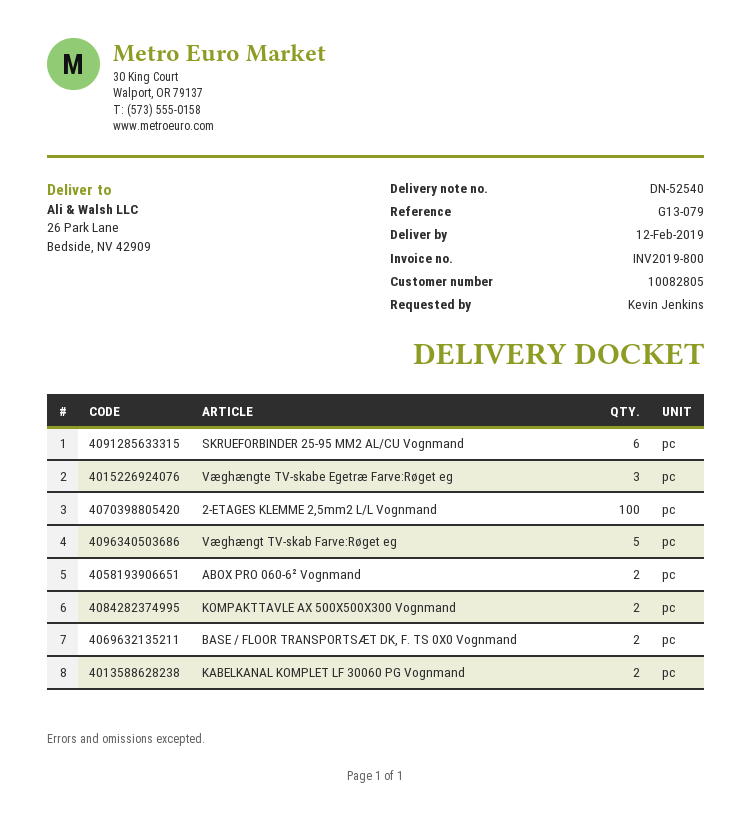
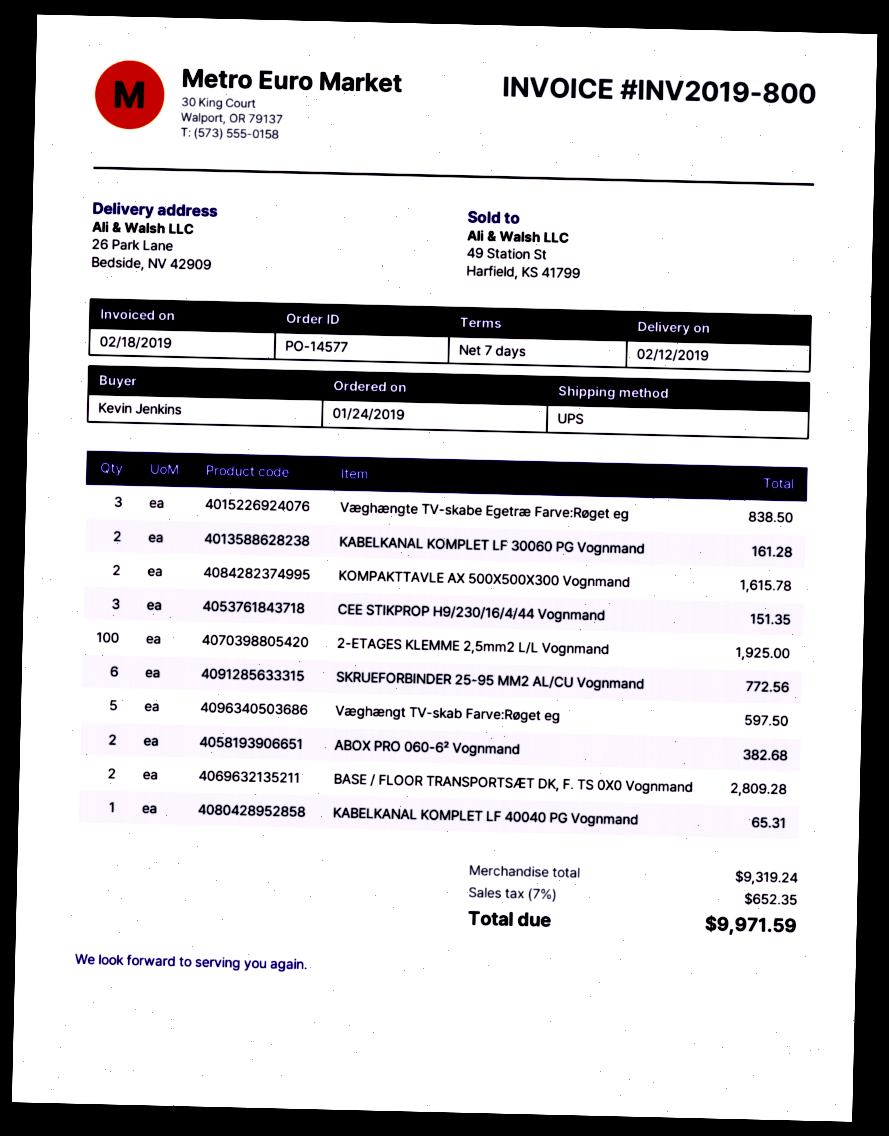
CEE STIKPROP H9/230/16/4/44 Vognmand: none -> 3
KABELKANAL KOMPLET LF 40040 PG Vognmand: none -> 1

